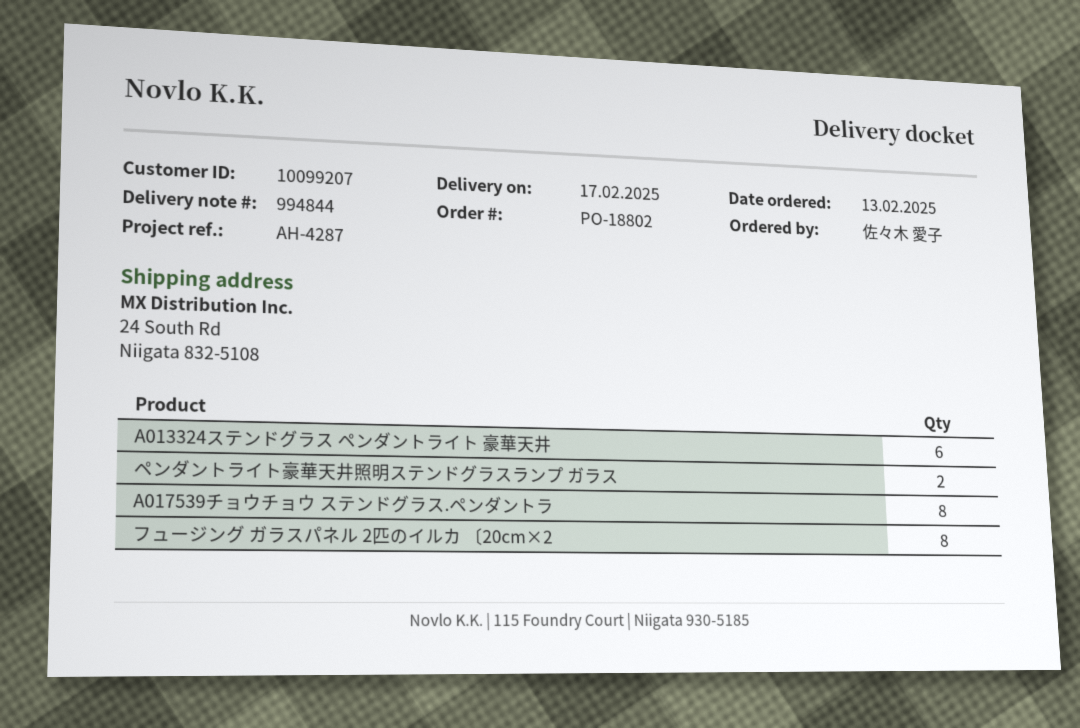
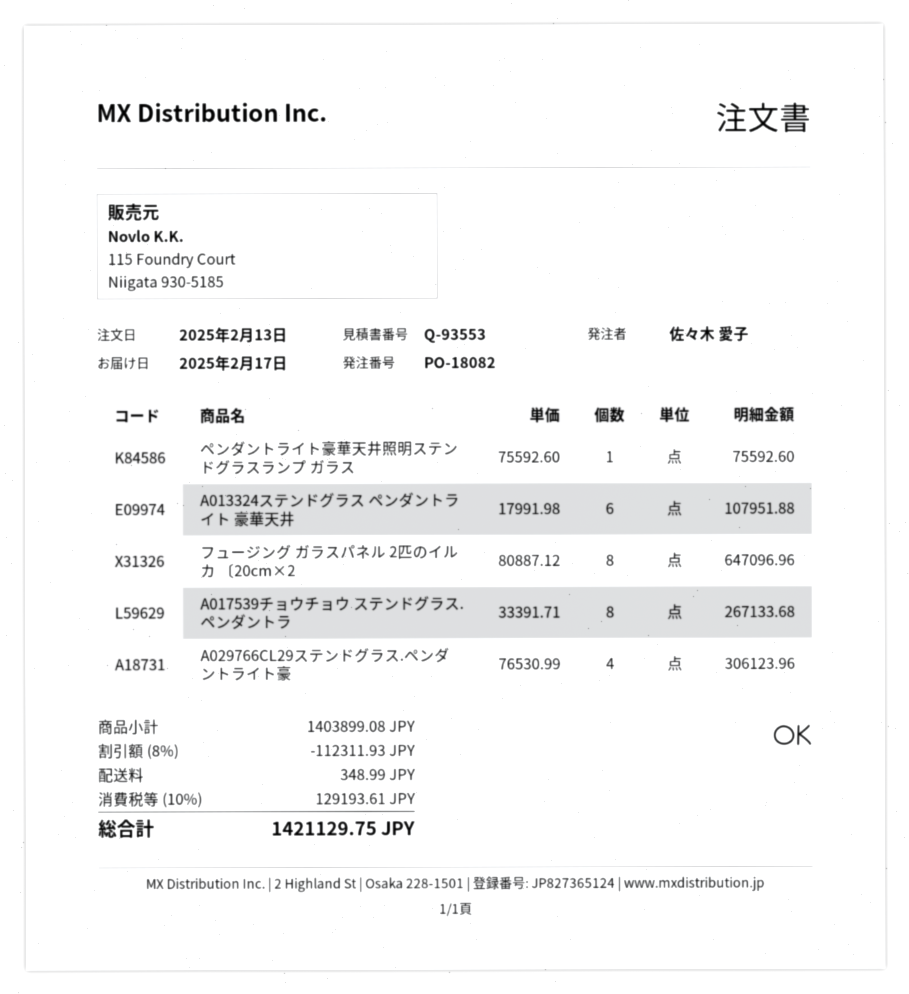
order number: PO-18802 -> PO-18082
ペンダントライト豪華天井照明ステンドグラスランプ ガラス: 2 -> 1
A029766CL29ステンドグラス.ペンダントライト豪: none -> 4

